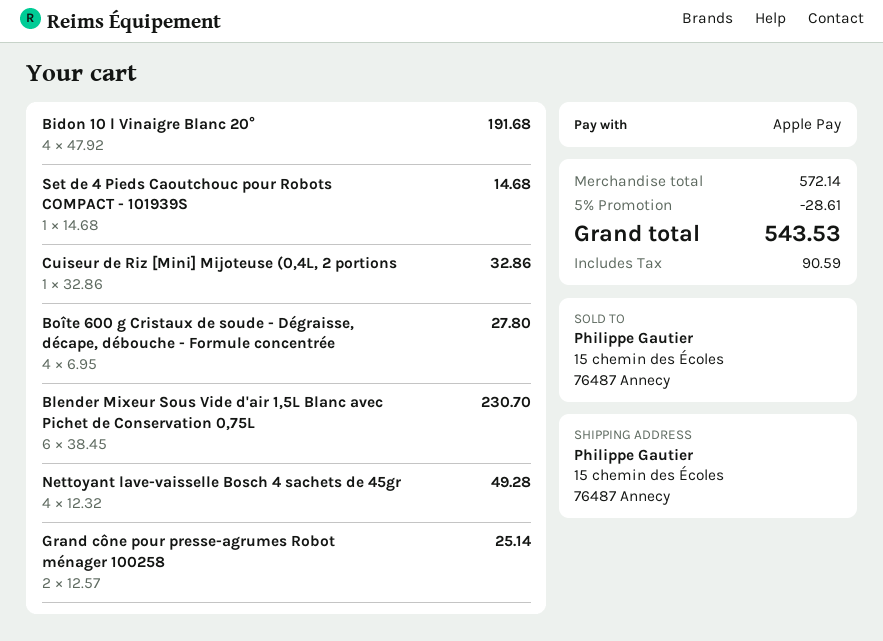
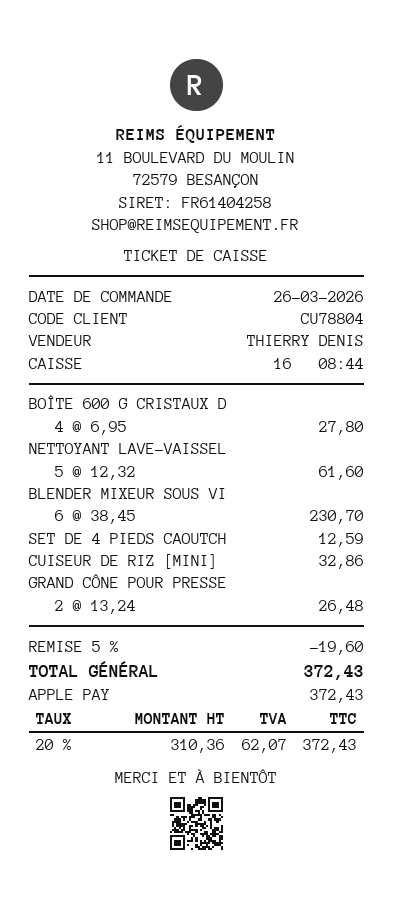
Bidon 10 l Vinaigre Blanc 20°: 4 x 47.92 = 191.68 -> none
Set de 4 Pieds Caoutchouc pour Robots COMPACT - 101939S: 1 x 14.68 = 14.68 -> 1 x 12.59 = 12.59
Nettoyant lave-vaisselle Bosch 4 sachets de 45gr: 4 x 12.32 = 49.28 -> 5 x 12.32 = 61.60
Grand cône pour presse-agrumes Robot ménager 100258: 2 x 12.57 = 25.14 -> 2 x 13.24 = 26.48
discount: 5% = 28.61 -> 5% = 19.60
tax: 90.59 -> 62.07
total: 543.53 -> 372.43

